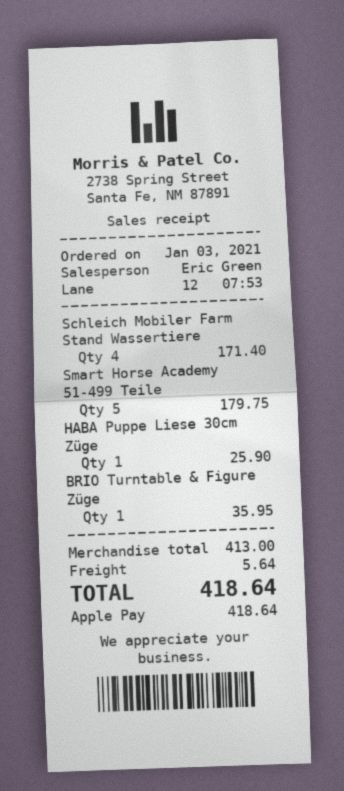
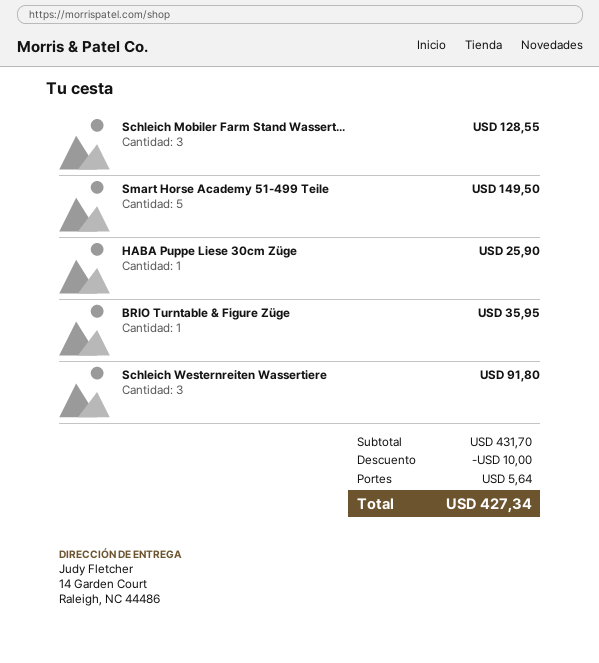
Schleich Mobiler Farm Stand Wassertiere: 4 for 171.40 -> 3 for 128.55
Smart Horse Academy 51-499 Teile: 5 for 179.75 -> 5 for 149.50
Schleich Westernreiten Wassertiere: none -> 3 for 91.80
subtotal: 413.00 -> 431.70
discount: none -> 10.00
total: 418.64 -> 427.34

